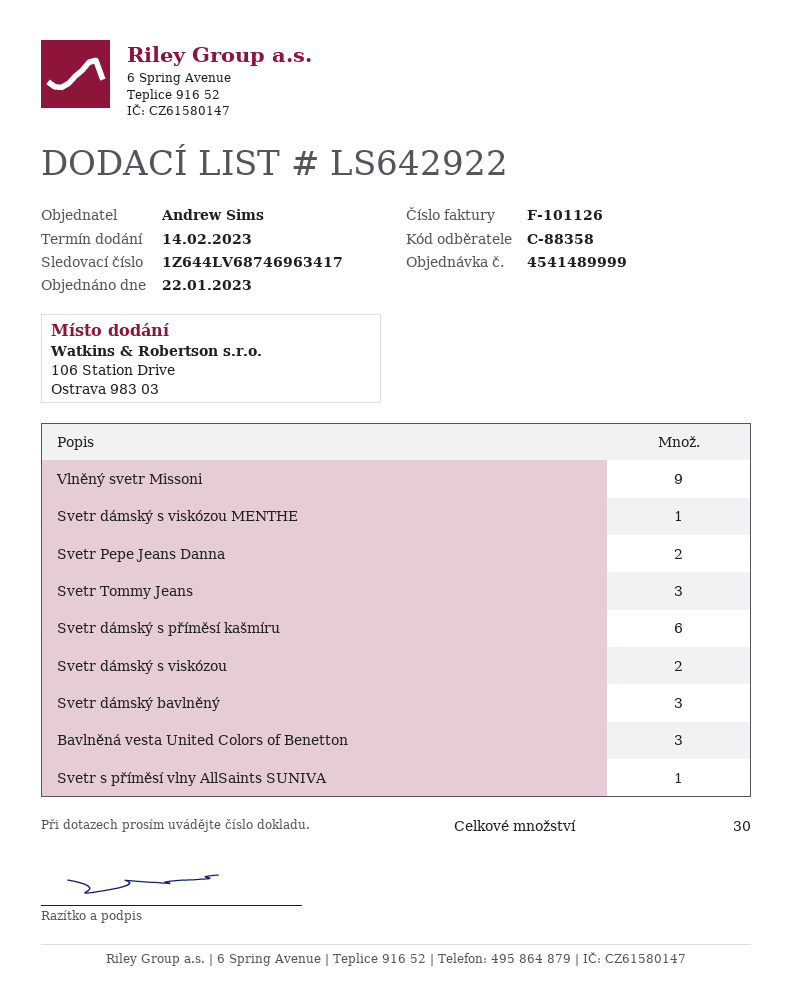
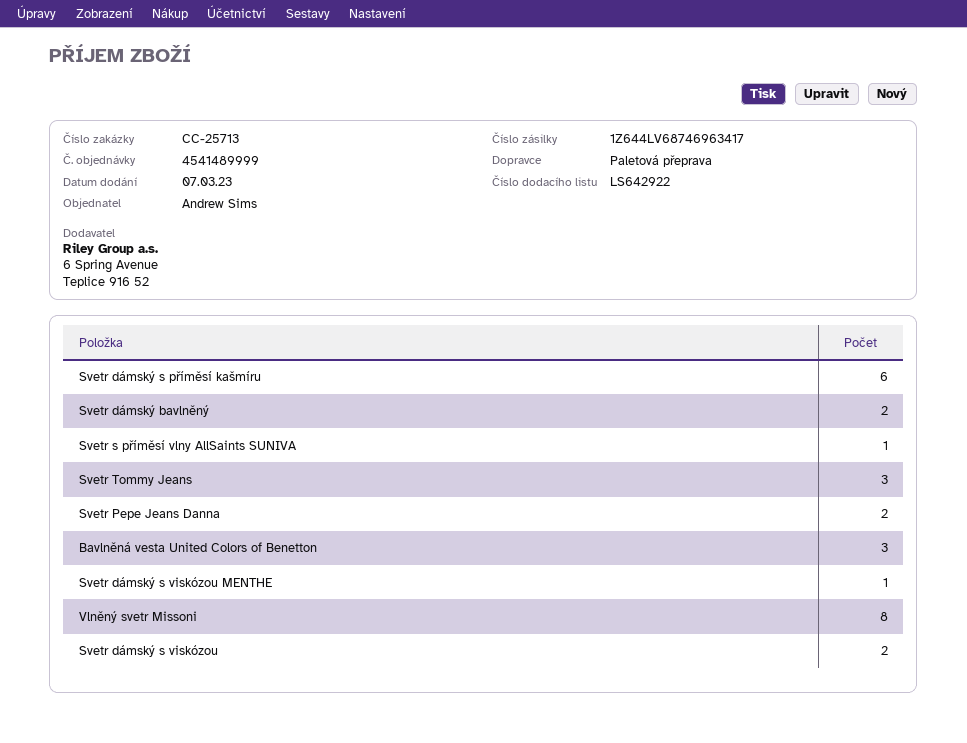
delivery date: 2023-02-14 -> 2023-03-07
Vlněný svetr Missoni: 9 -> 8
Svetr dámský bavlněný: 3 -> 2

